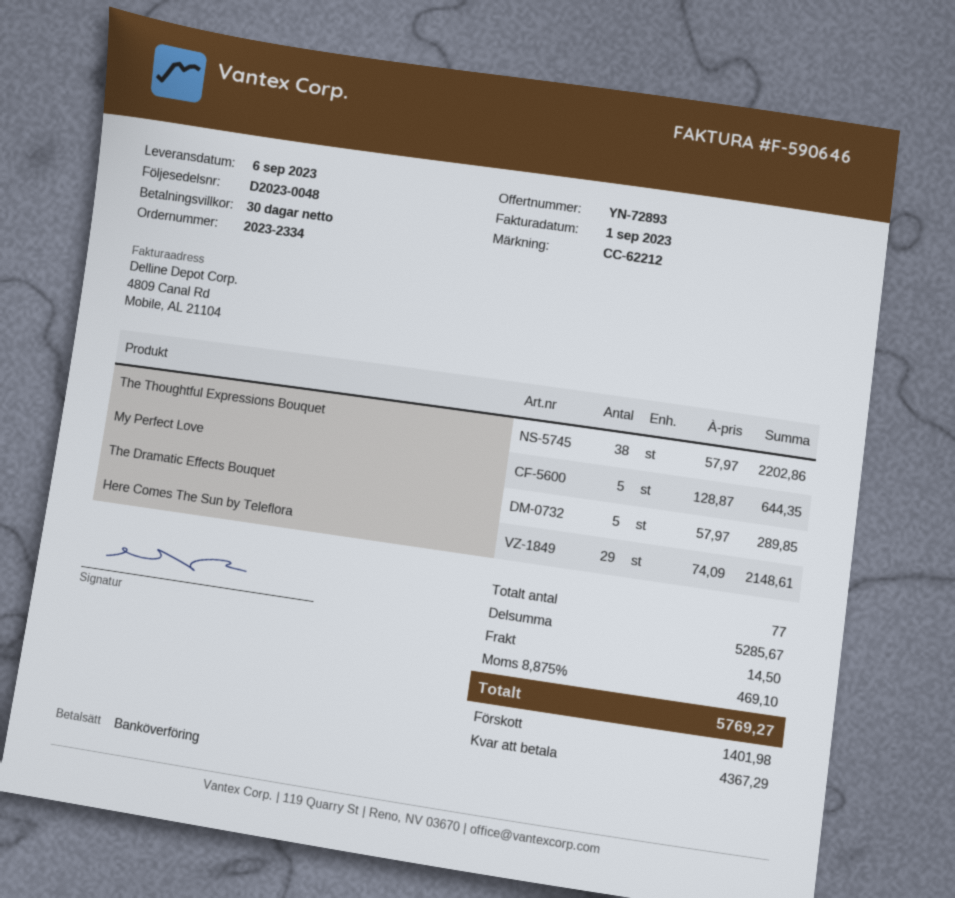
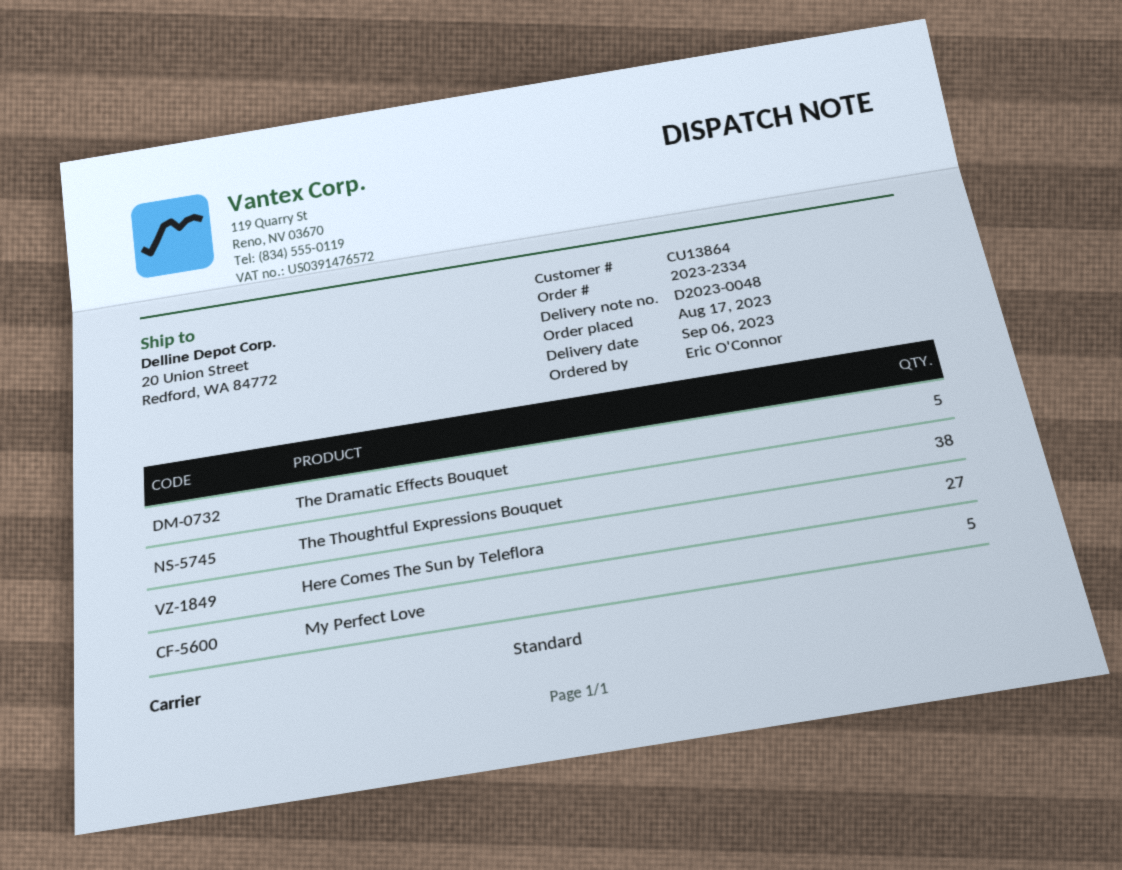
Here Comes The Sun by Teleflora: 29 -> 27

